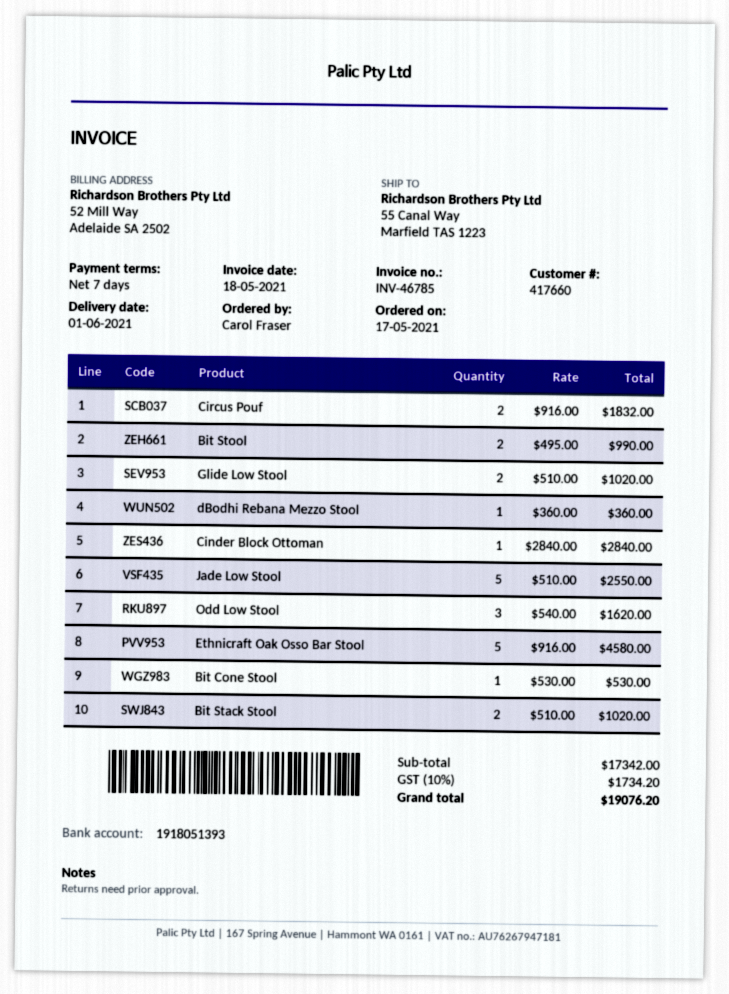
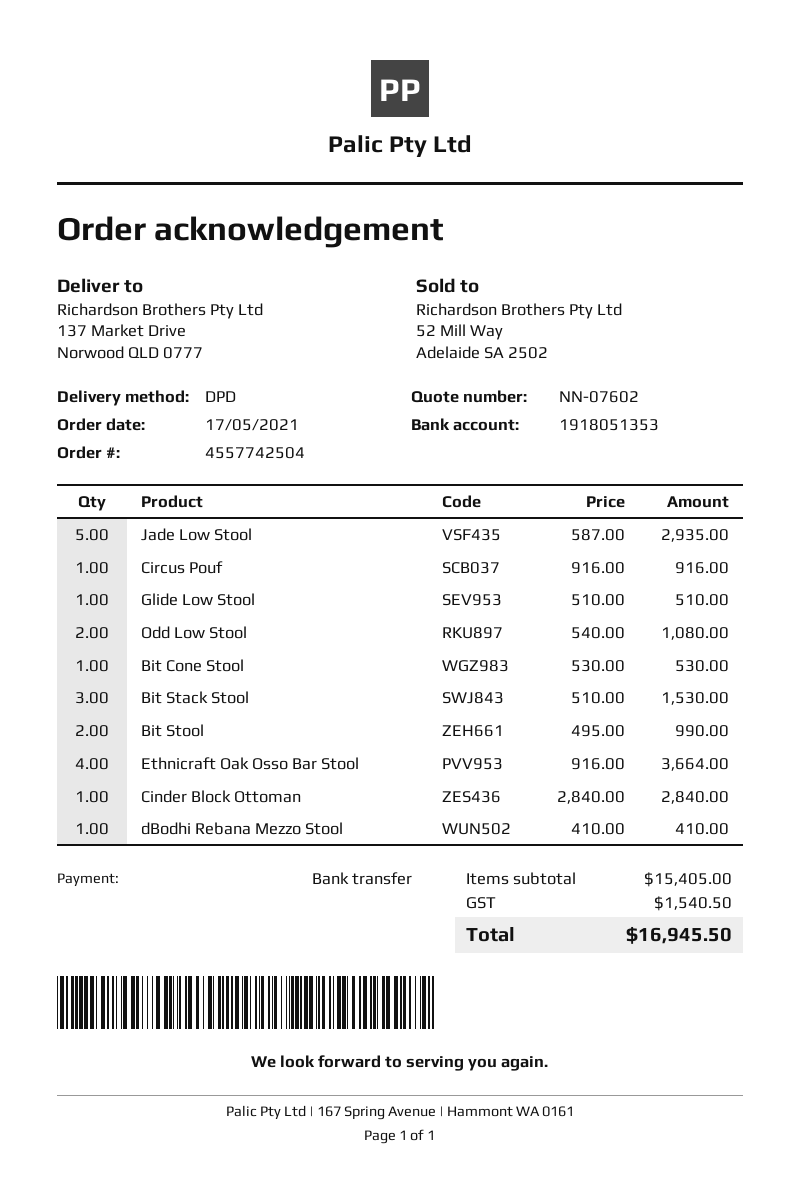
bank account: 1918051393 -> 1918051353
ship to: 55 Canal Way, Marfield TAS 1223 -> 137 Market Drive, Norwood QLD 0777
Circus Pouf: 2 x 916.00 = 1832.00 -> 1 x 916.00 = 916.00
Glide Low Stool: 2 x 510.00 = 1020.00 -> 1 x 510.00 = 510.00
dBodhi Rebana Mezzo Stool: 1 x 360.00 = 360.00 -> 1 x 410.00 = 410.00
Jade Low Stool: 5 x 510.00 = 2550.00 -> 5 x 587.00 = 2935.00
Odd Low Stool: 3 x 540.00 = 1620.00 -> 2 x 540.00 = 1080.00
Ethnicraft Oak Osso Bar Stool: 5 x 916.00 = 4580.00 -> 4 x 916.00 = 3664.00
Bit Stack Stool: 2 x 510.00 = 1020.00 -> 3 x 510.00 = 1530.00
subtotal: 17342.00 -> 15405.00
tax: 1734.20 -> 1540.50
total: 19076.20 -> 16945.50

